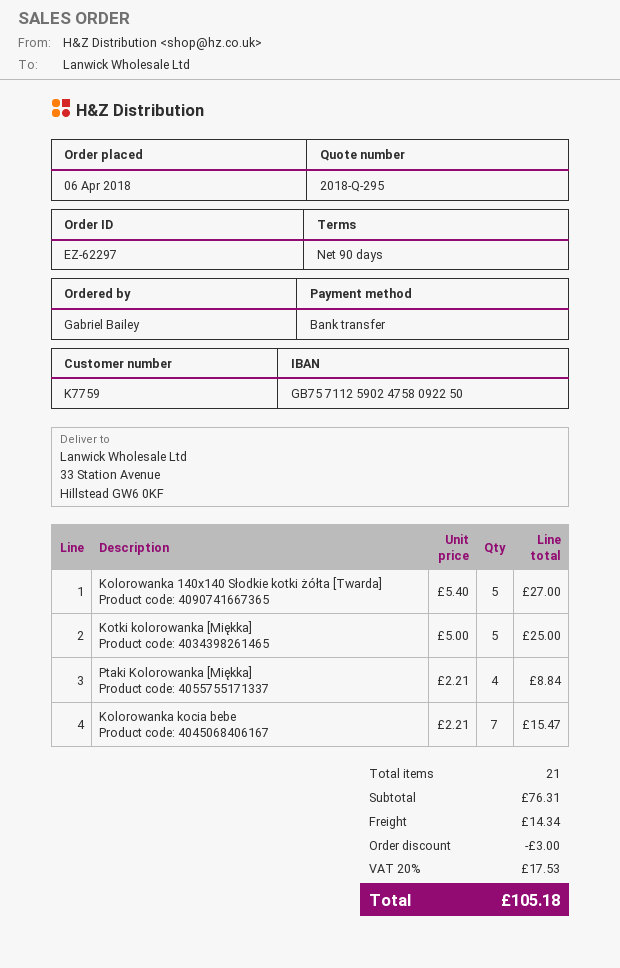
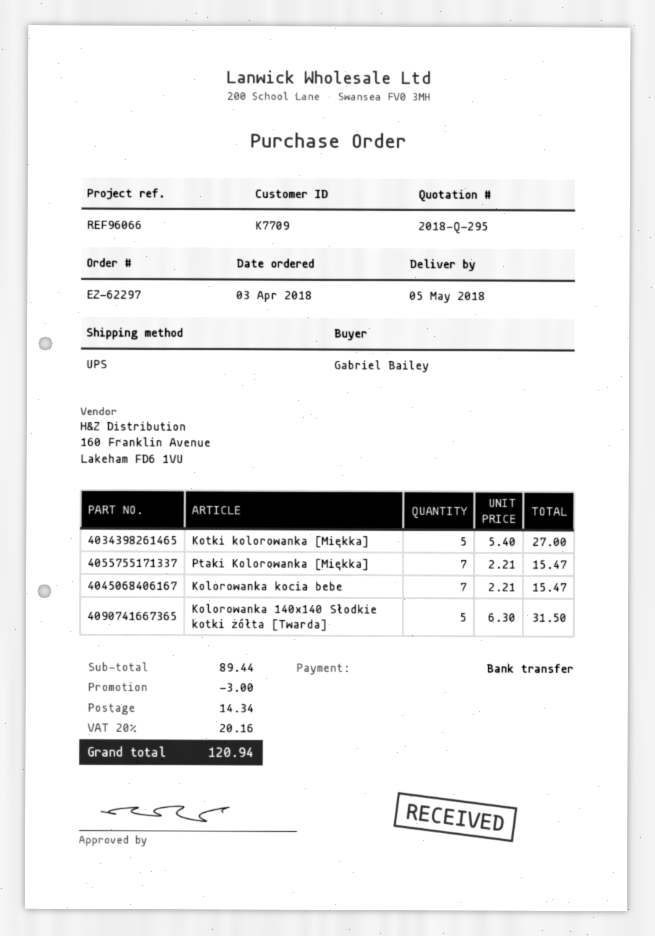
order date: 2018-04-06 -> 2018-04-03
customer number: K7759 -> K7709
Kolorowanka 140x140 Słodkie kotki żółta [Twarda]: 5 x 5.40 = 27.00 -> 5 x 6.30 = 31.50
Kotki kolorowanka [Miękka]: 5 x 5.00 = 25.00 -> 5 x 5.40 = 27.00
Ptaki Kolorowanka [Miękka]: 4 x 2.21 = 8.84 -> 7 x 2.21 = 15.47
subtotal: 76.31 -> 89.44
tax: 20% = 17.53 -> 20% = 20.16
total: 105.18 -> 120.94

